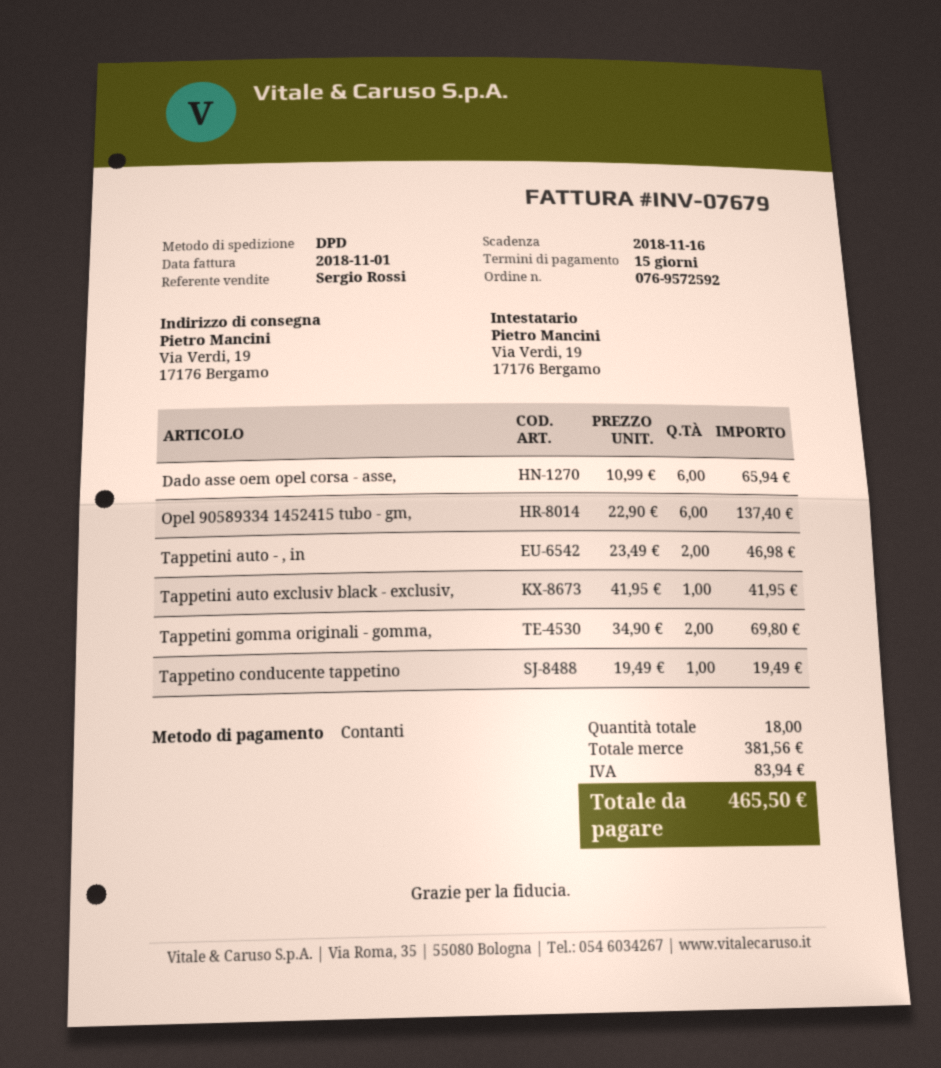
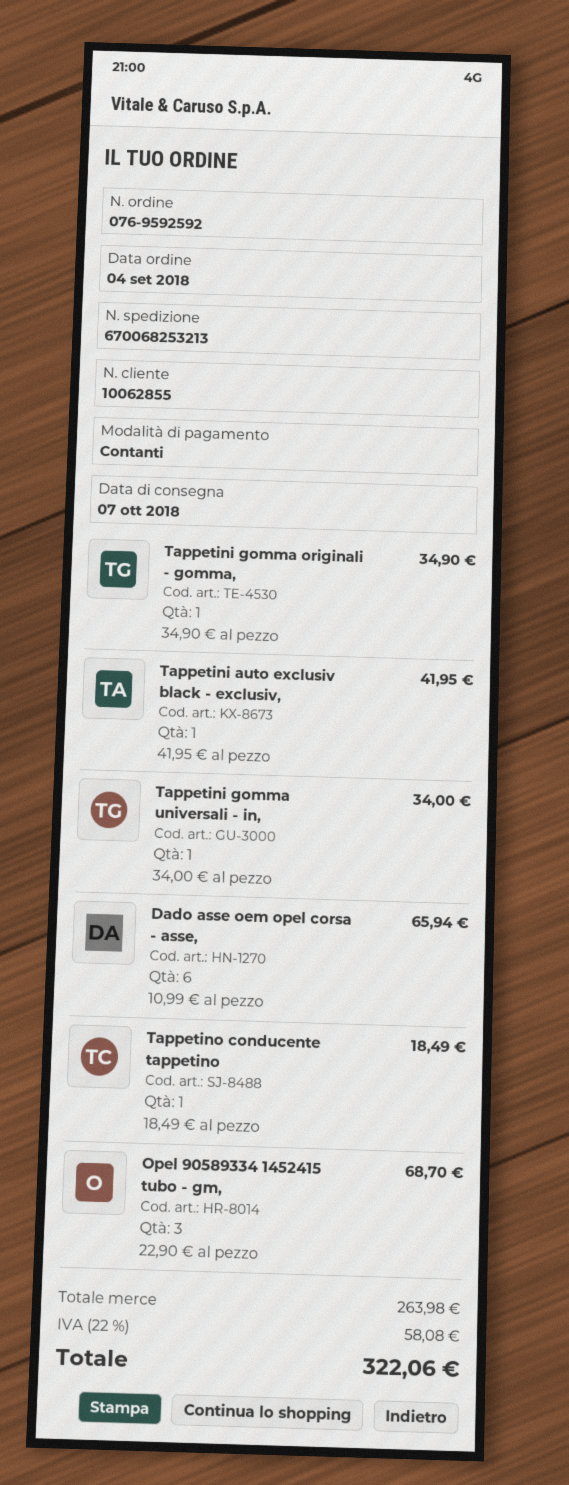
order number: 076-9572592 -> 076-9592592
Opel 90589334 1452415 tubo - gm,: 6 x 22.90 = 137.40 -> 3 x 22.90 = 68.70
Tappetini auto - , in: 2 x 23.49 = 46.98 -> none
Tappetini gomma originali - gomma,: 2 x 34.90 = 69.80 -> 1 x 34.90 = 34.90
Tappetino conducente tappetino: 1 x 19.49 = 19.49 -> 1 x 18.49 = 18.49
Tappetini gomma universali - in,: none -> 1 x 34.00 = 34.00
subtotal: 381.56 -> 263.98
tax: 83.94 -> 58.08
total: 465.50 -> 322.06

